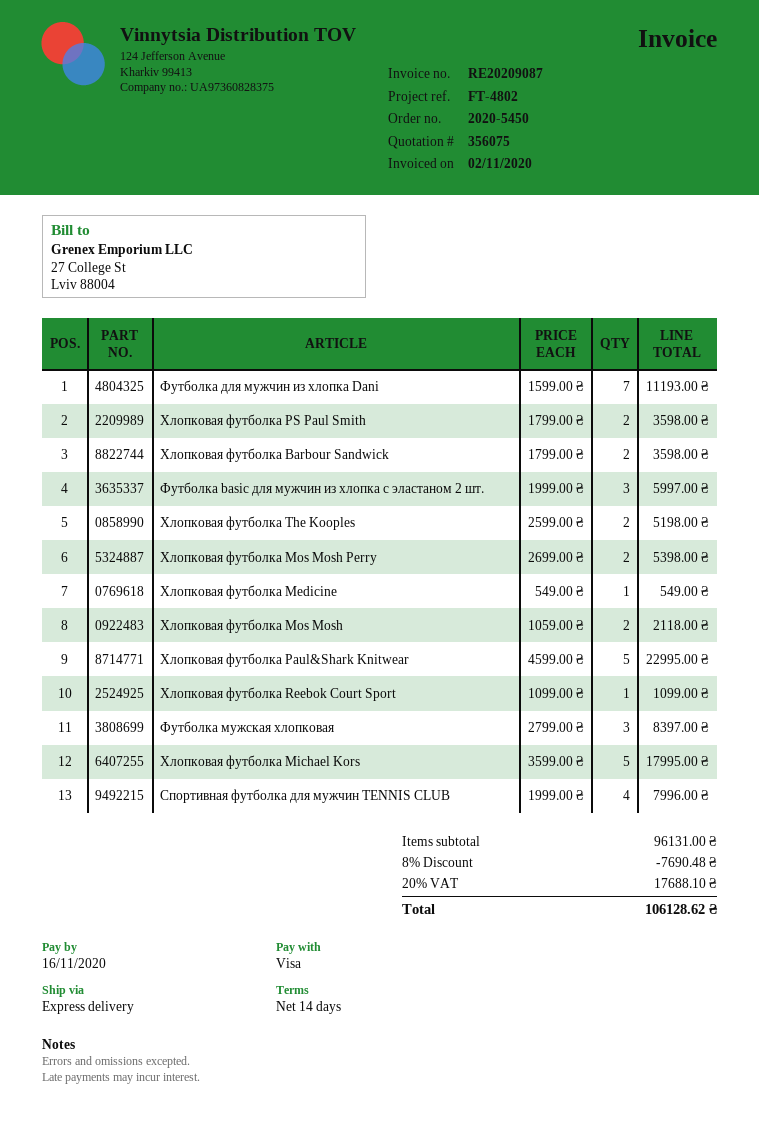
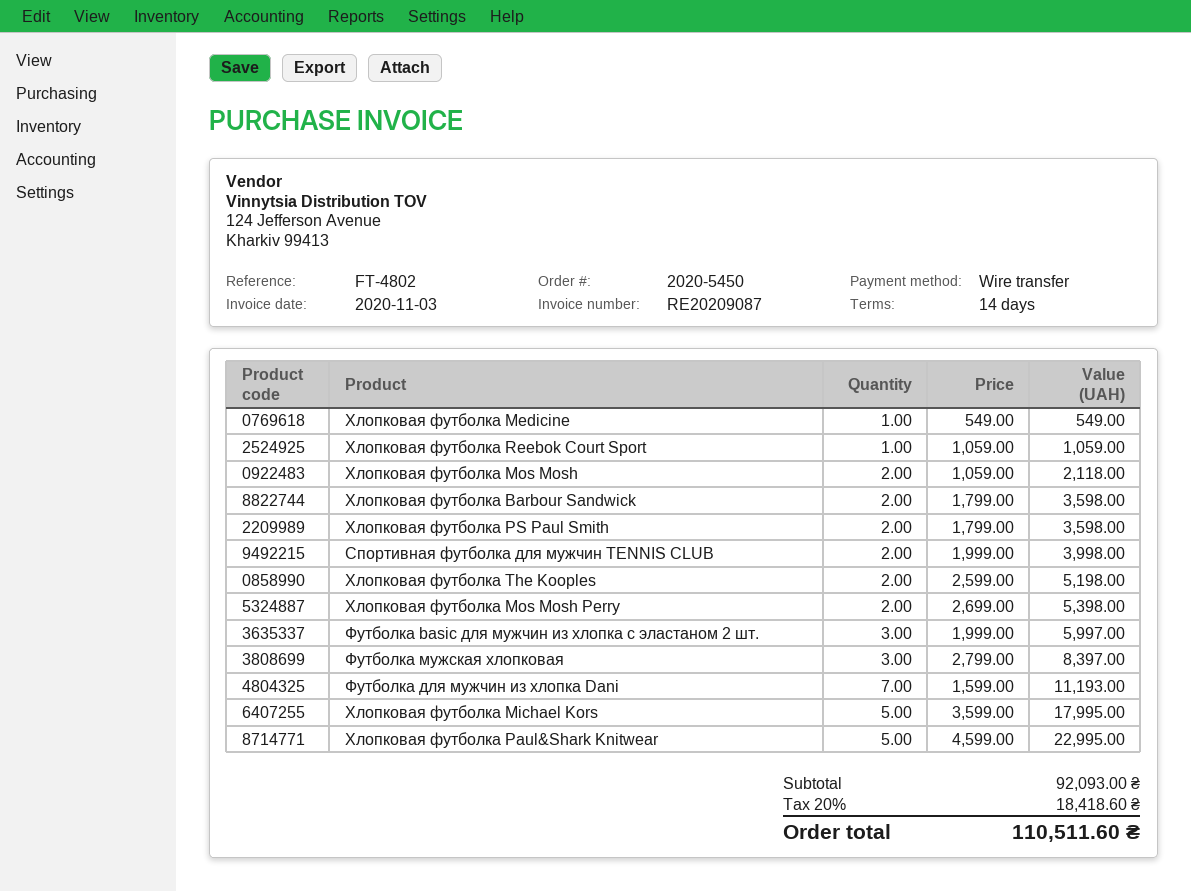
invoice date: 2020-11-02 -> 2020-11-03
payment method: Visa -> bank transfer
Хлопковая футболка Reebok Court Sport: 1 x 1099.00 = 1099.00 -> 1 x 1059.00 = 1059.00
Спортивная футболка для мужчин TENNIS CLUB: 4 x 1999.00 = 7996.00 -> 2 x 1999.00 = 3998.00
subtotal: 96131.00 -> 92093.00
discount: 8% = 7690.48 -> none
tax: 20% = 17688.10 -> 20% = 18418.60
total: 106128.62 -> 110511.60

